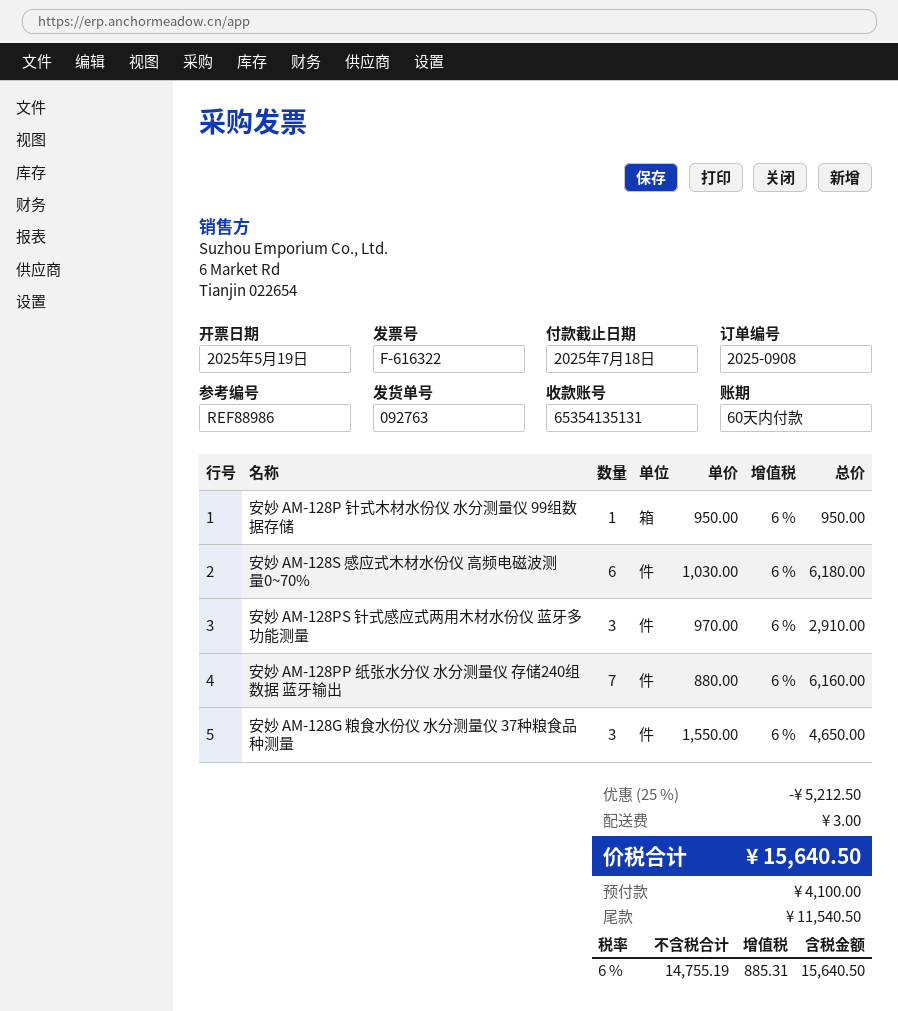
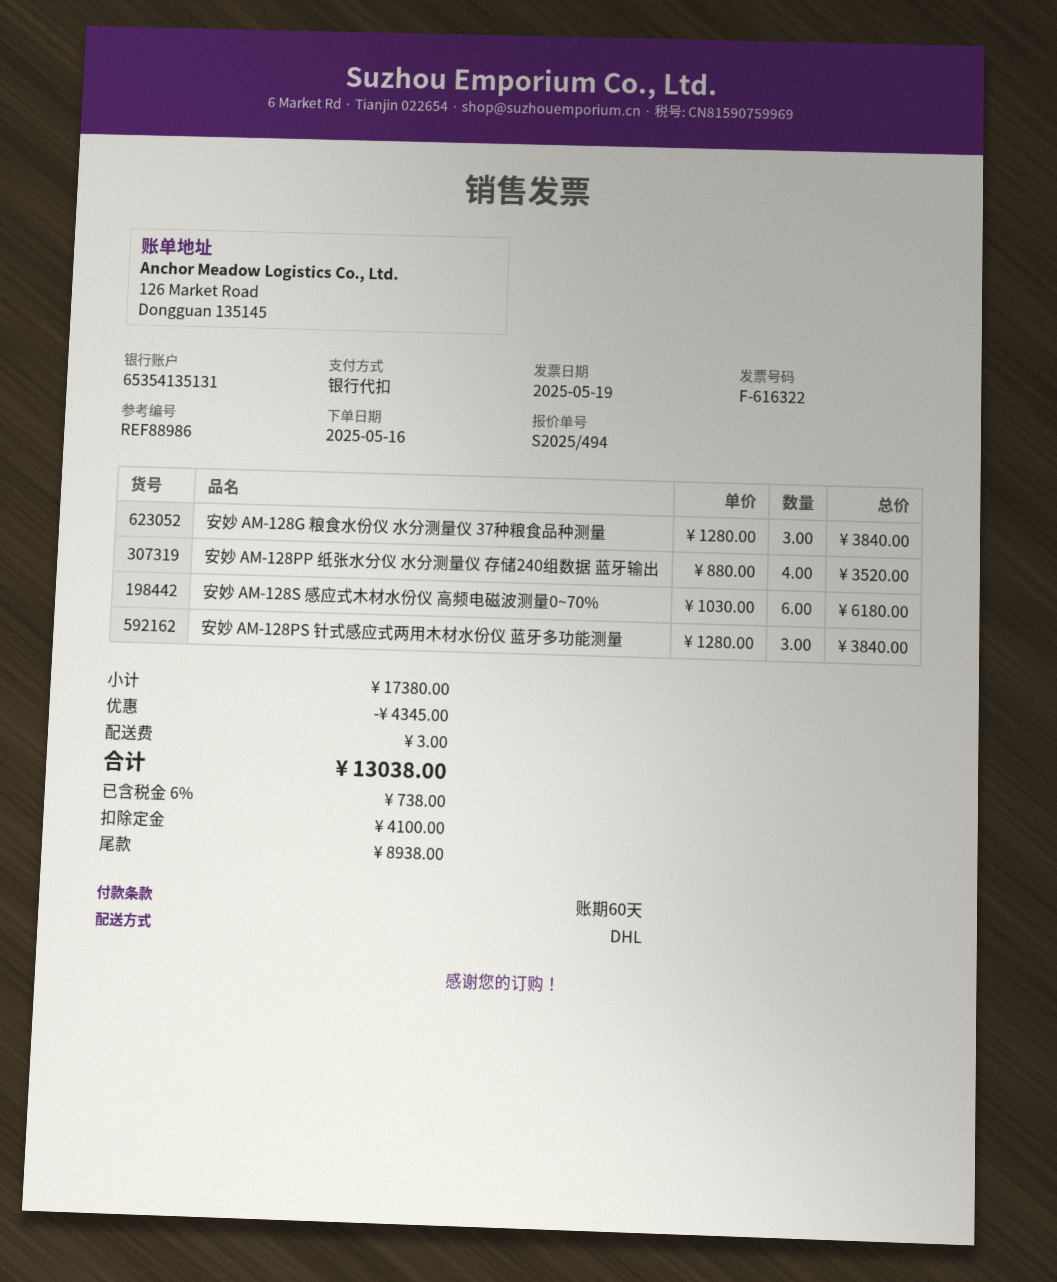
安妙 AM-128P 针式木材水份仪 水分测量仪 99组数据存储: 1 x 950.00 = 950.00 -> none
安妙 AM-128PS 针式感应式两用木材水份仪 蓝牙多功能测量: 3 x 970.00 = 2910.00 -> 3 x 1280.00 = 3840.00
安妙 AM-128PP 纸张水分仪 水分测量仪 存储240组数据 蓝牙输出: 7 x 880.00 = 6160.00 -> 4 x 880.00 = 3520.00
安妙 AM-128G 粮食水份仪 水分测量仪 37种粮食品种测量: 3 x 1550.00 = 4650.00 -> 3 x 1280.00 = 3840.00
discount: 5212.50 -> 4345.00
tax: 6% = 885.31 -> 6% = 738.00
total: 15640.50 -> 13038.00
balance: 11540.50 -> 8938.00

